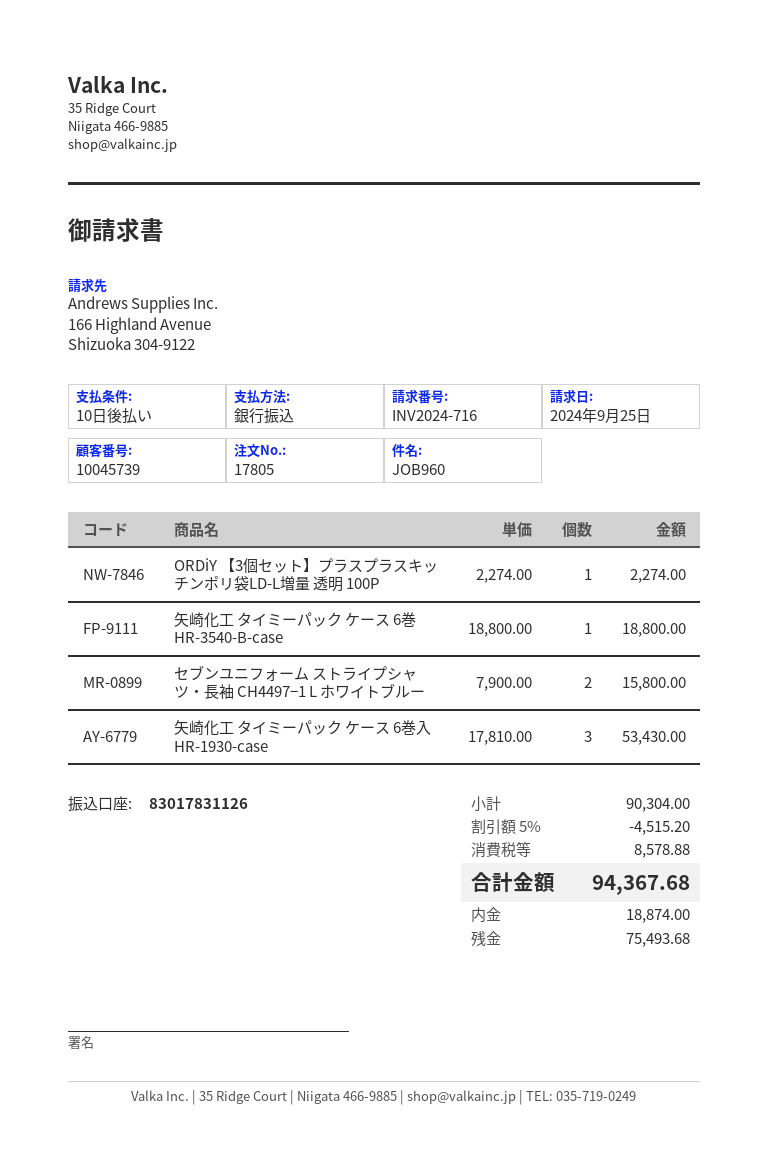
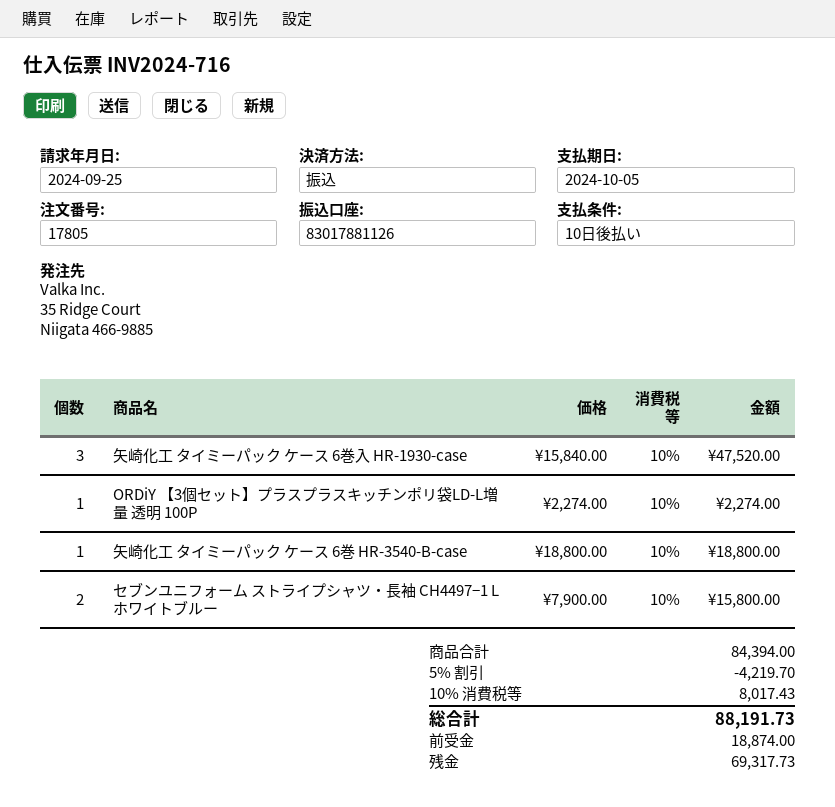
bank account: 83017831126 -> 83017881126
矢崎化工 タイミーパック ケース 6巻入 HR-1930-case: 3 x 17810.00 = 53430.00 -> 3 x 15840.00 = 47520.00
subtotal: 90304.00 -> 84394.00
discount: 5% = 4515.20 -> 5% = 4219.70
tax: 8578.88 -> 8017.43
total: 94367.68 -> 88191.73
balance: 75493.68 -> 69317.73

